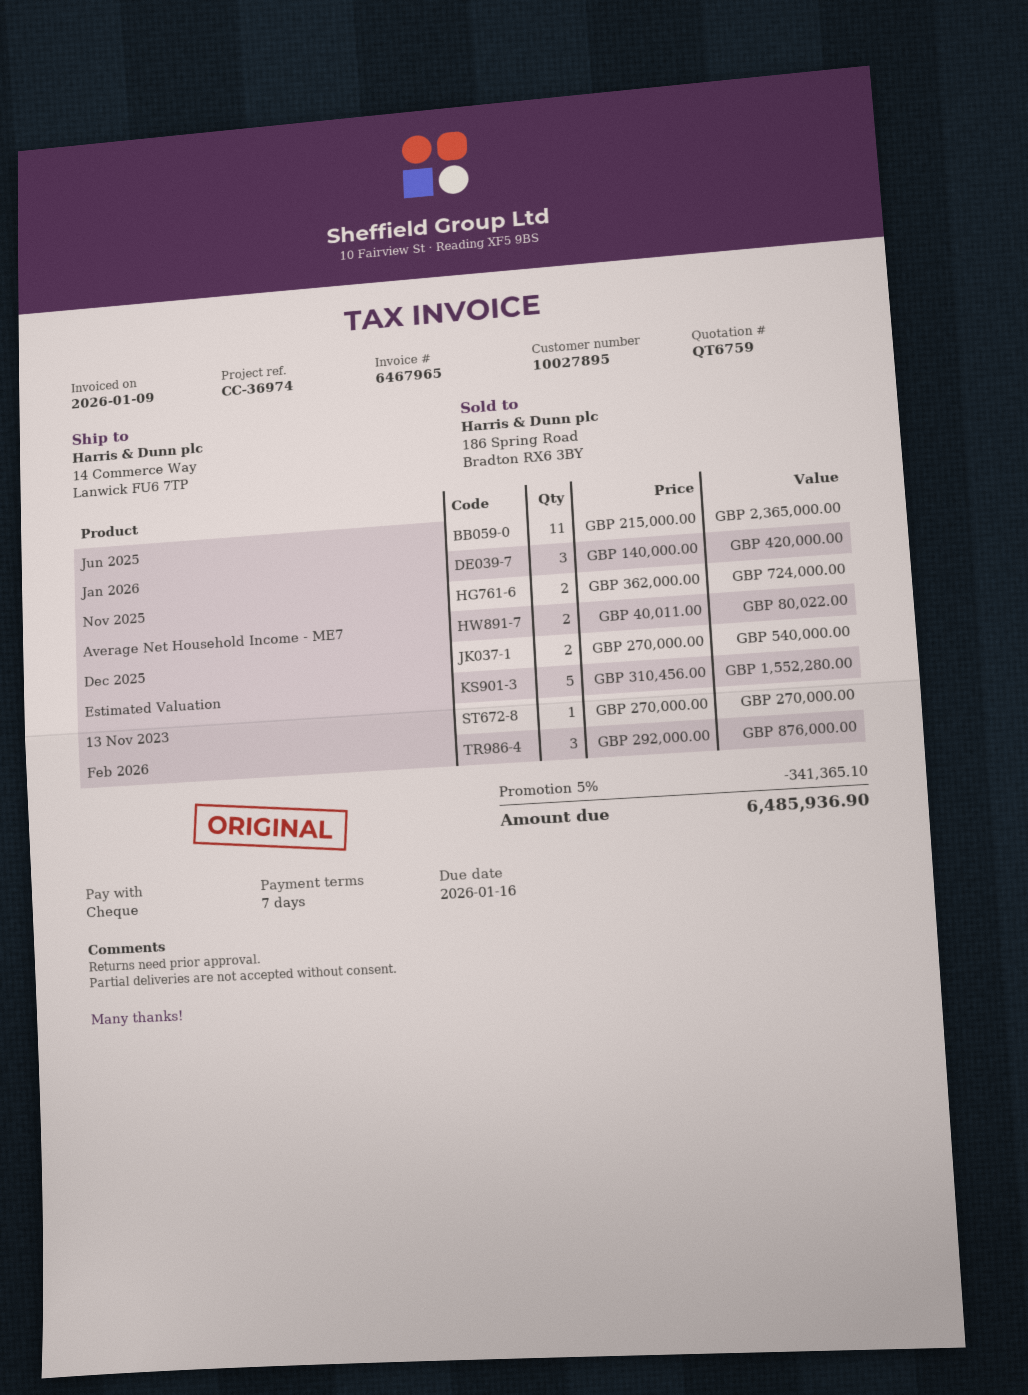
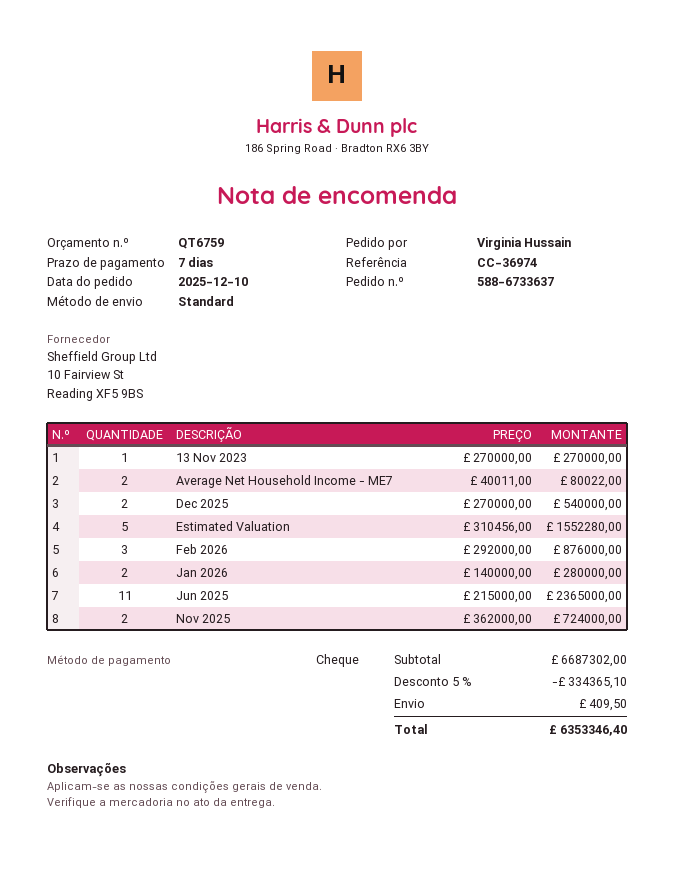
Jan 2026: 3 x 140000.00 = 420000.00 -> 2 x 140000.00 = 280000.00
discount: 5% = 341365.10 -> 5% = 334365.10
shipping: none -> 409.50
total: 6485936.90 -> 6353346.40

